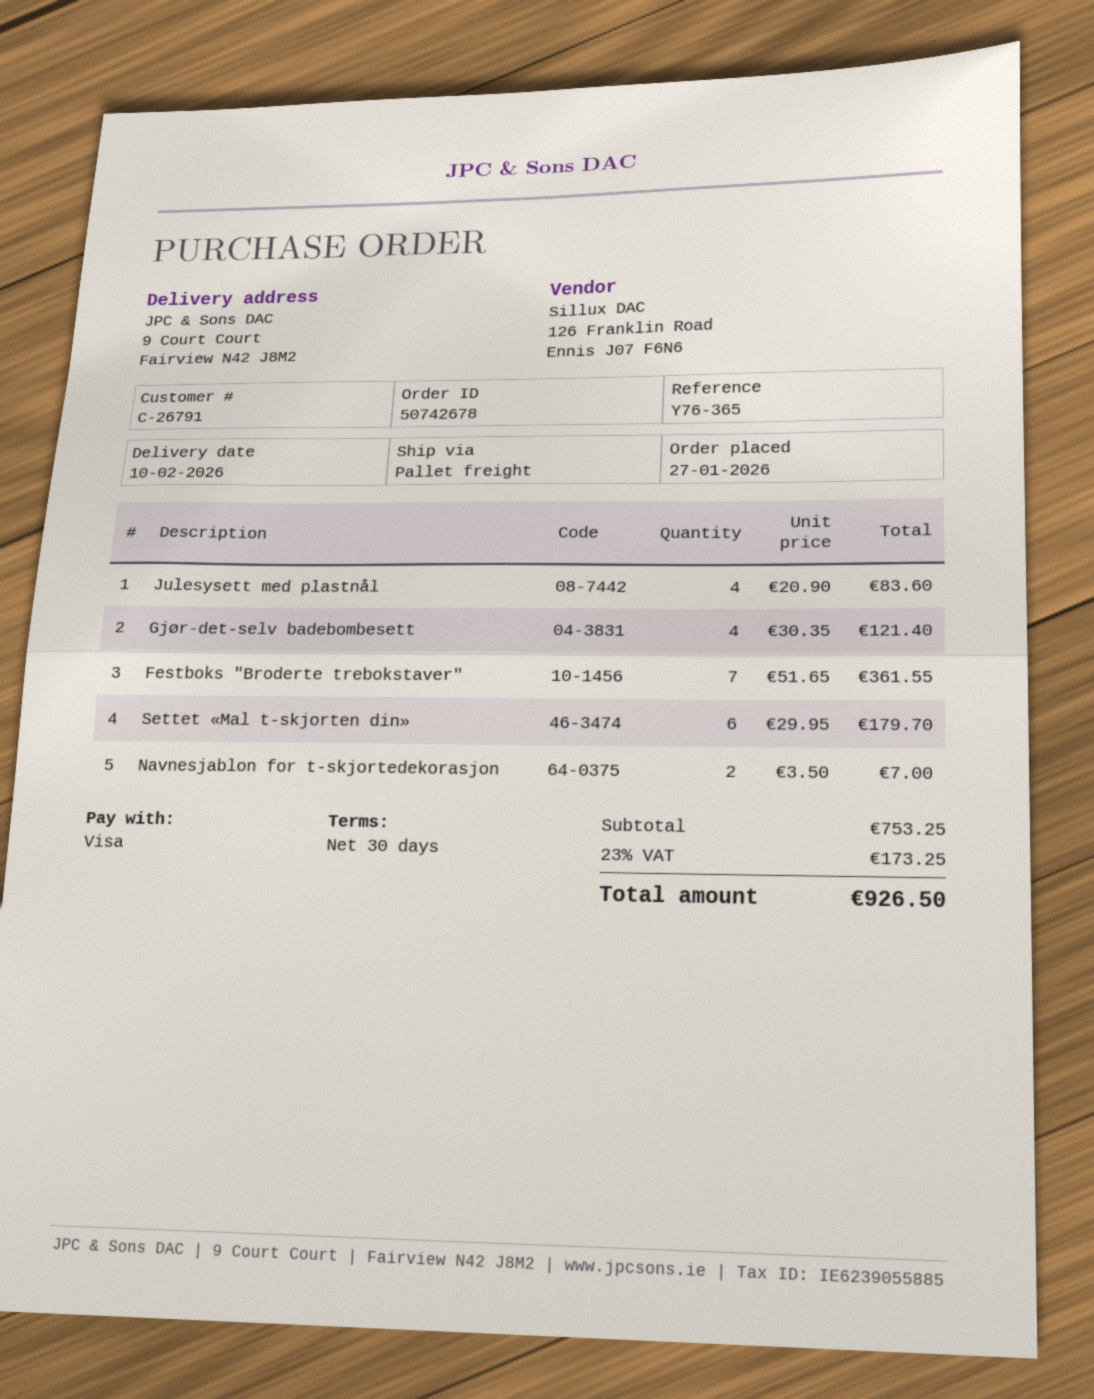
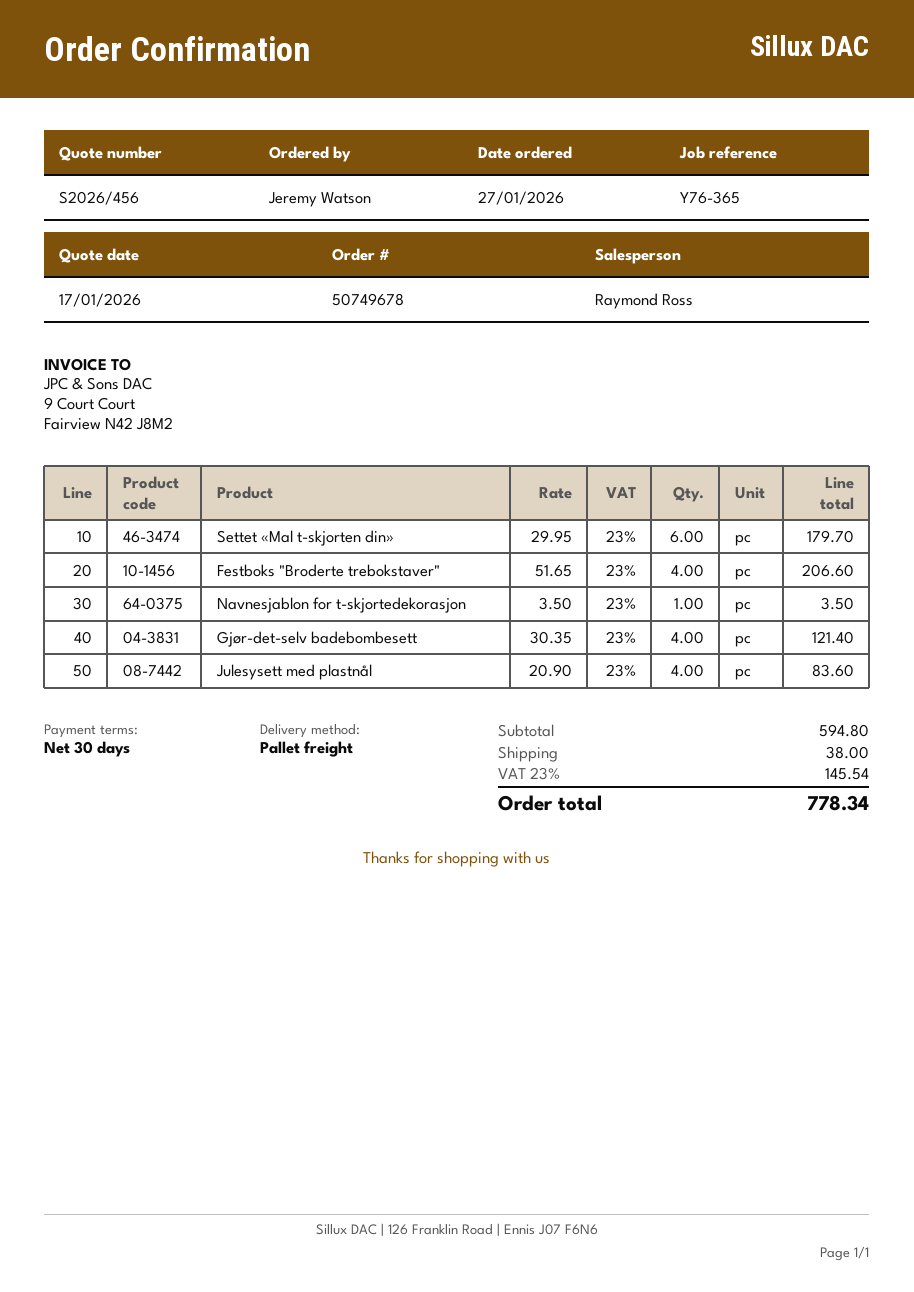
order number: 50742678 -> 50749678
Festboks "Broderte trebokstaver": 7 x 51.65 = 361.55 -> 4 x 51.65 = 206.60
Navnesjablon for t-skjortedekorasjon: 2 x 3.50 = 7.00 -> 1 x 3.50 = 3.50
subtotal: 753.25 -> 594.80
shipping: none -> 38.00
tax: 23% = 173.25 -> 23% = 145.54
total: 926.50 -> 778.34

